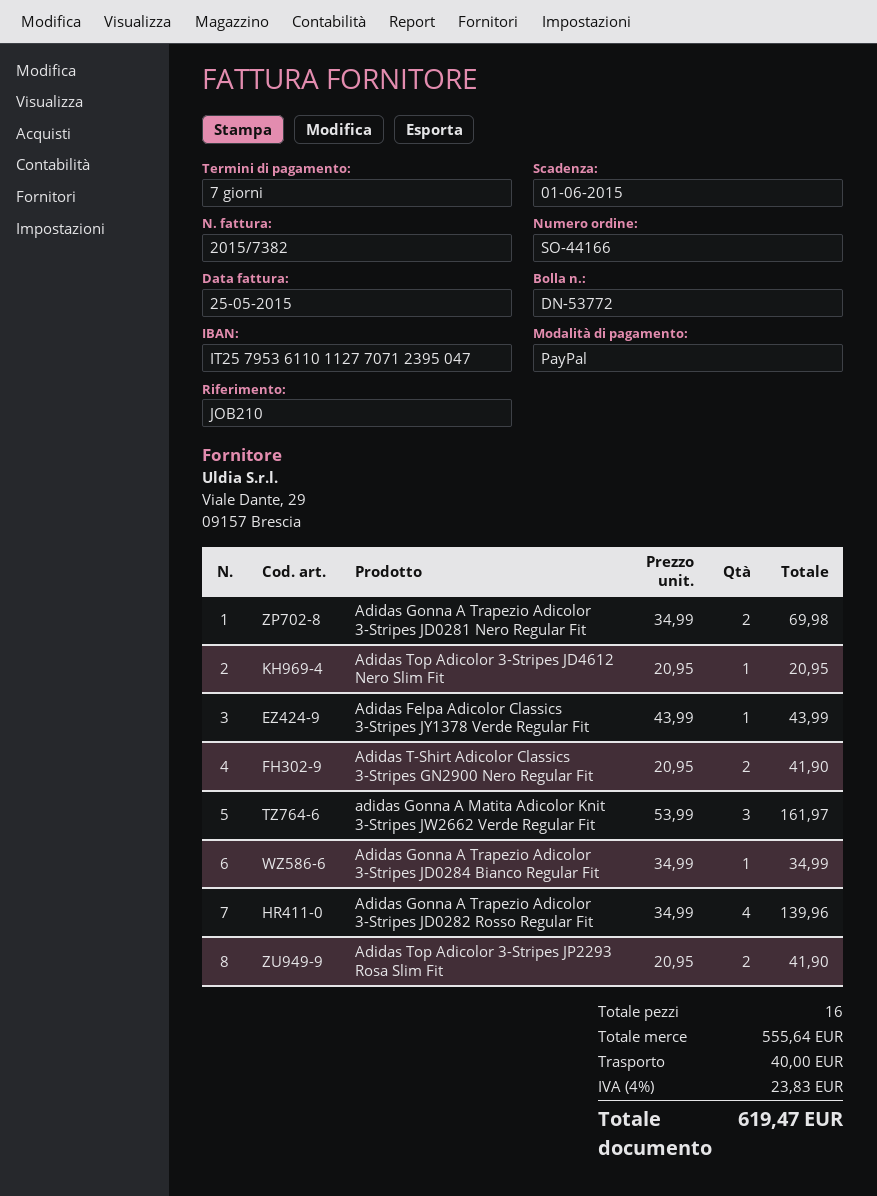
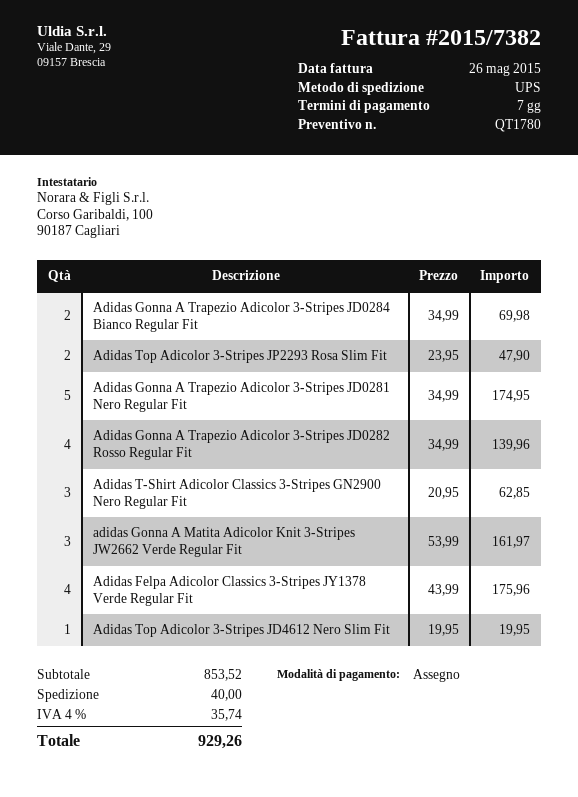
invoice date: 2015-05-25 -> 2015-05-26
payment method: PayPal -> cheque
Adidas Gonna A Trapezio Adicolor 3-Stripes JD0281 Nero Regular Fit: 2 x 34.99 = 69.98 -> 5 x 34.99 = 174.95
Adidas Top Adicolor 3-Stripes JD4612 Nero Slim Fit: 1 x 20.95 = 20.95 -> 1 x 19.95 = 19.95
Adidas Felpa Adicolor Classics 3-Stripes JY1378 Verde Regular Fit: 1 x 43.99 = 43.99 -> 4 x 43.99 = 175.96
Adidas T-Shirt Adicolor Classics 3-Stripes GN2900 Nero Regular Fit: 2 x 20.95 = 41.90 -> 3 x 20.95 = 62.85
Adidas Gonna A Trapezio Adicolor 3-Stripes JD0284 Bianco Regular Fit: 1 x 34.99 = 34.99 -> 2 x 34.99 = 69.98
Adidas Top Adicolor 3-Stripes JP2293 Rosa Slim Fit: 2 x 20.95 = 41.90 -> 2 x 23.95 = 47.90
subtotal: 555.64 -> 853.52
tax: 4% = 23.83 -> 4% = 35.74
total: 619.47 -> 929.26

